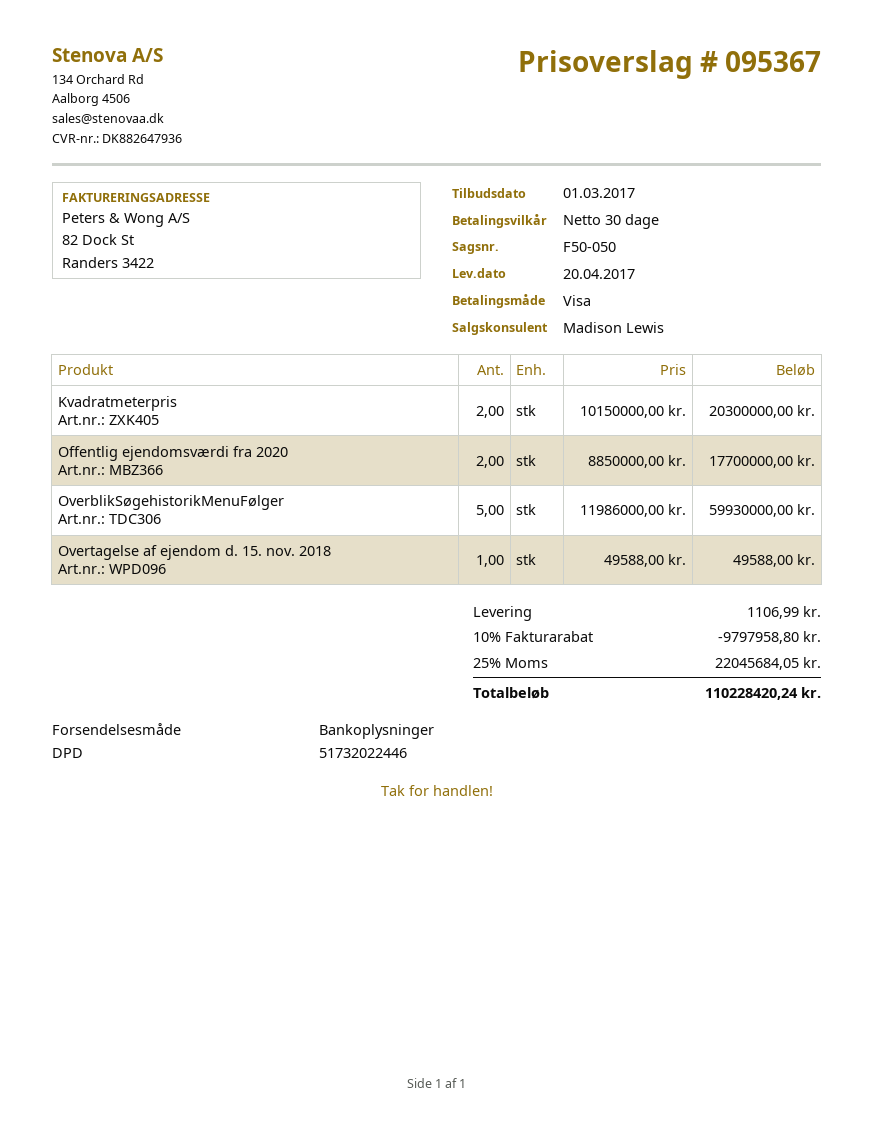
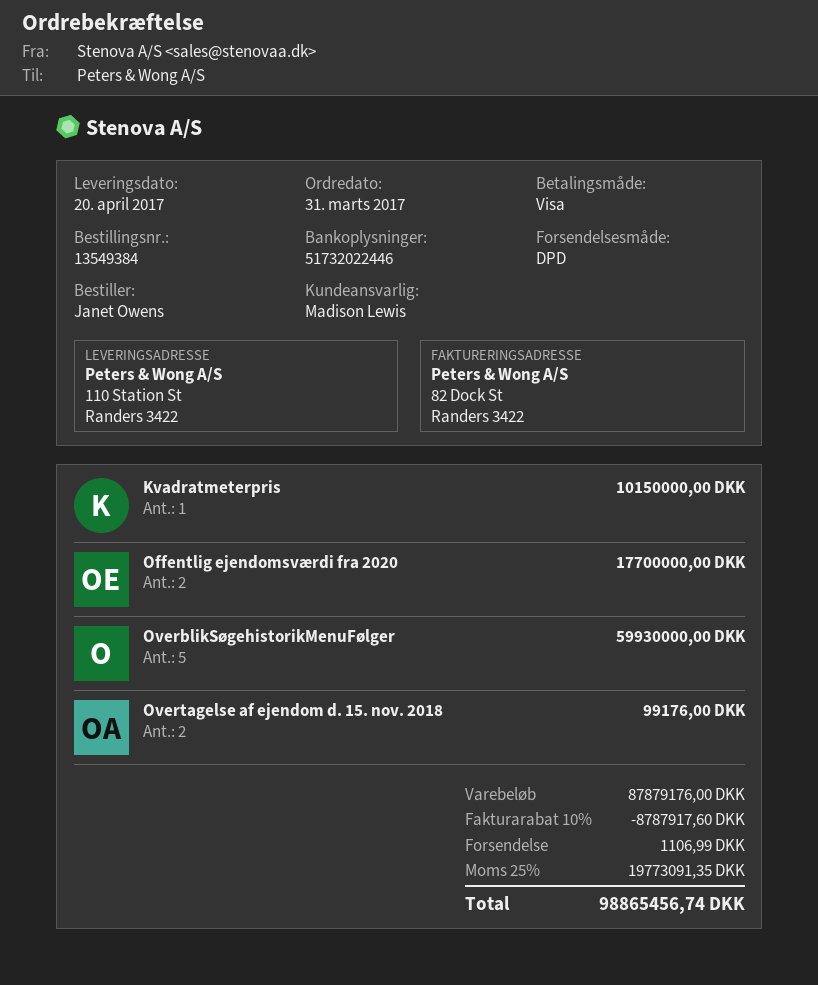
Kvadratmeterpris: 2 for 20300000.00 -> 1 for 10150000.00
Overtagelse af ejendom d. 15. nov. 2018: 1 for 49588.00 -> 2 for 99176.00
discount: 10% = 9797958.80 -> 10% = 8787917.60
tax: 25% = 22045684.05 -> 25% = 19773091.35
total: 110228420.24 -> 98865456.74

